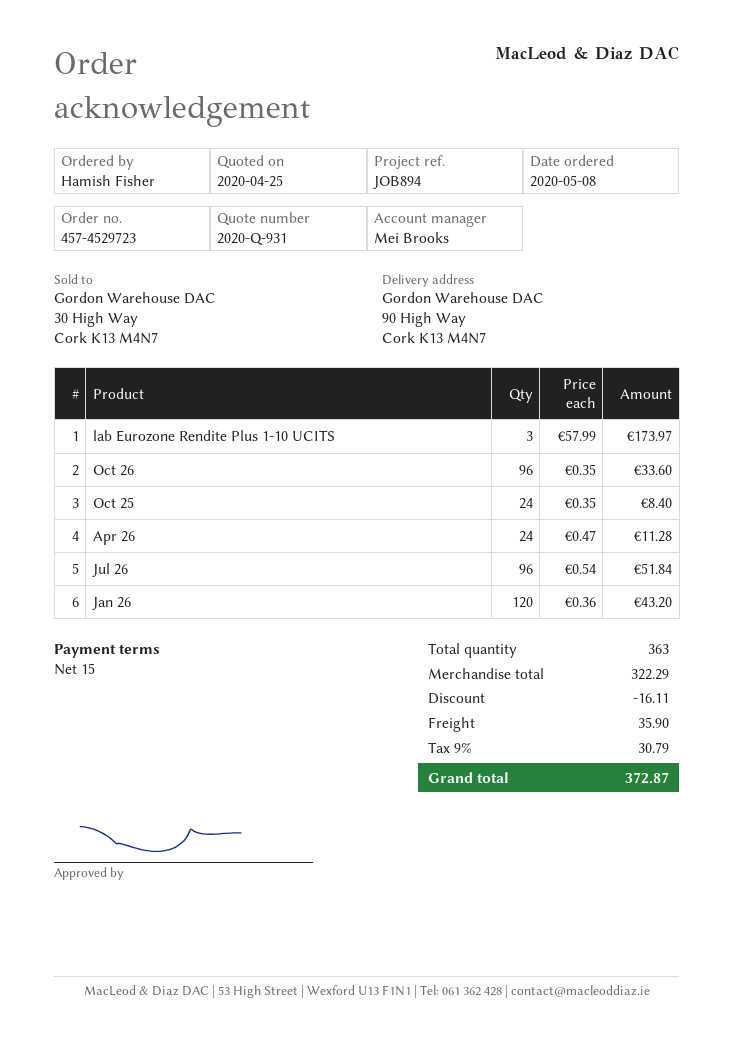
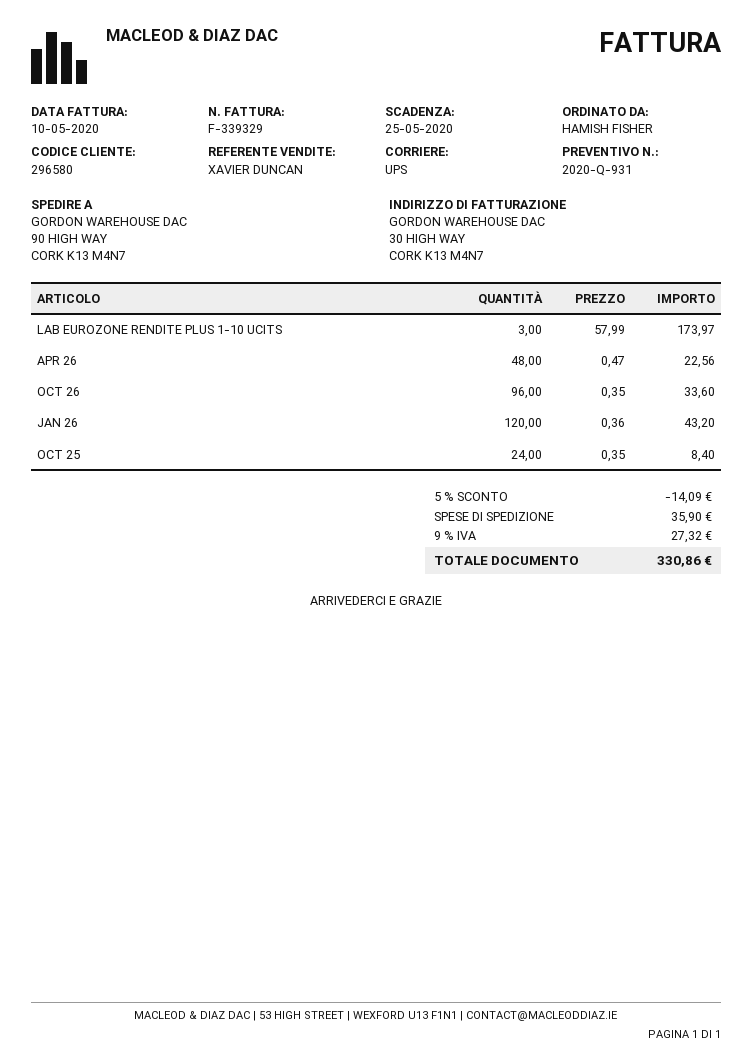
sales rep: Mei Brooks -> XAVIER DUNCAN
Apr 26: 24 x 0.47 = 11.28 -> 48 x 0.47 = 22.56
Jul 26: 96 x 0.54 = 51.84 -> none
discount: 16.11 -> 14.09
tax: 9% = 30.79 -> 9% = 27.32
total: 372.87 -> 330.86

